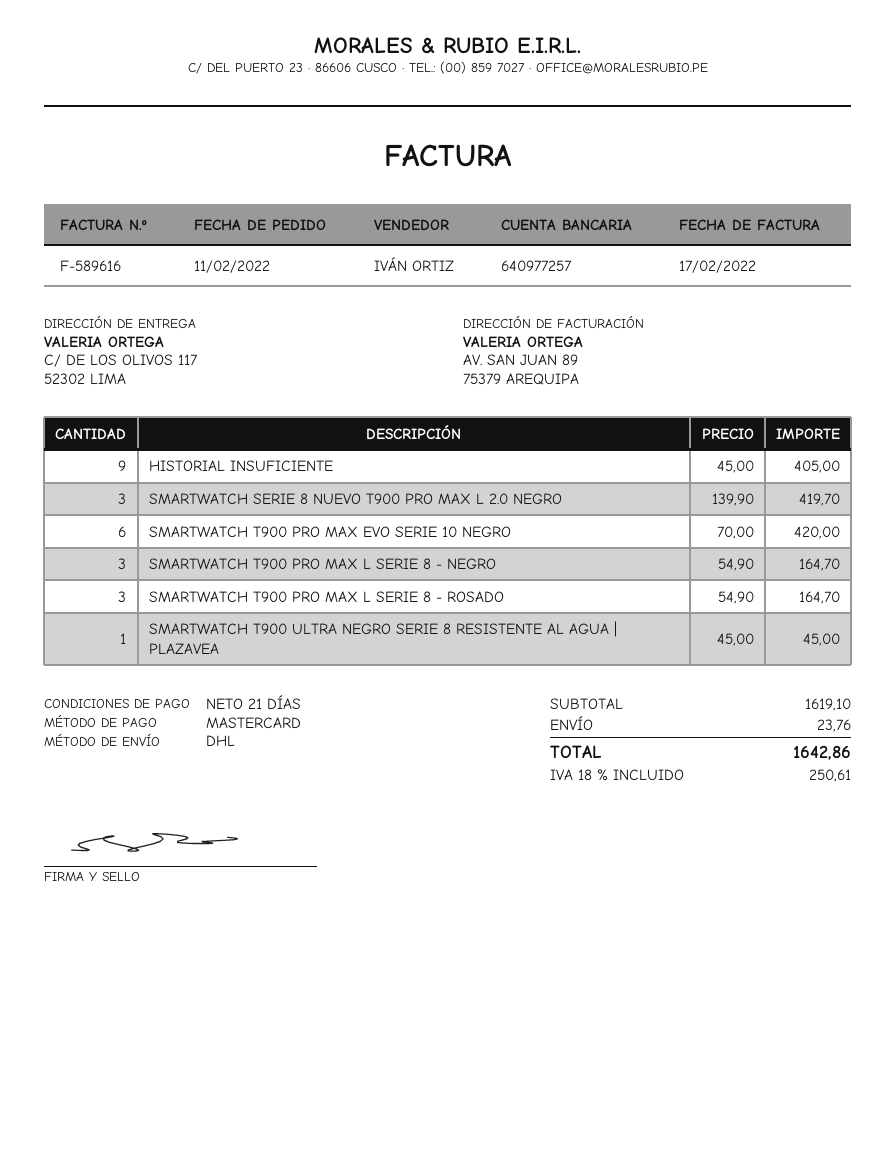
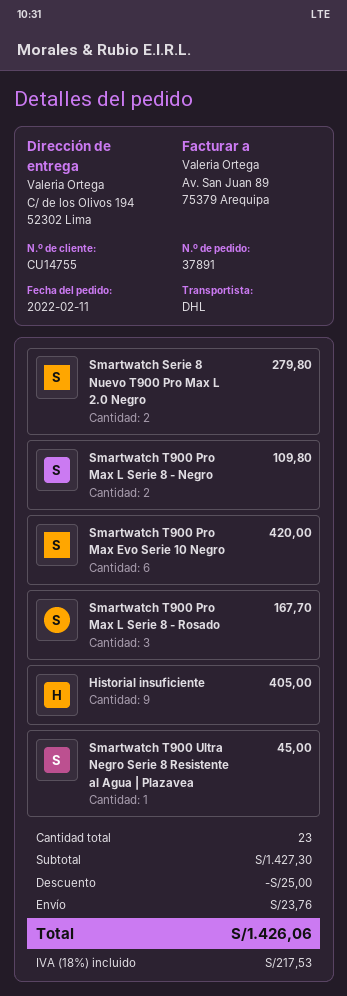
ship to: C/ DE LOS OLIVOS 117, 52302 LIMA -> C/ de los Olivos 194, 52302 Lima
SMARTWATCH SERIE 8 NUEVO T900 PRO MAX L 2.0 NEGRO: 3 for 419.70 -> 2 for 279.80
SMARTWATCH T900 PRO MAX L SERIE 8 - NEGRO: 3 for 164.70 -> 2 for 109.80
SMARTWATCH T900 PRO MAX L SERIE 8 - ROSADO: 3 for 164.70 -> 3 for 167.70
subtotal: 1619.10 -> 1427.30
discount: none -> 25.00
tax: 18% = 250.61 -> 18% = 217.53
total: 1642.86 -> 1426.06

